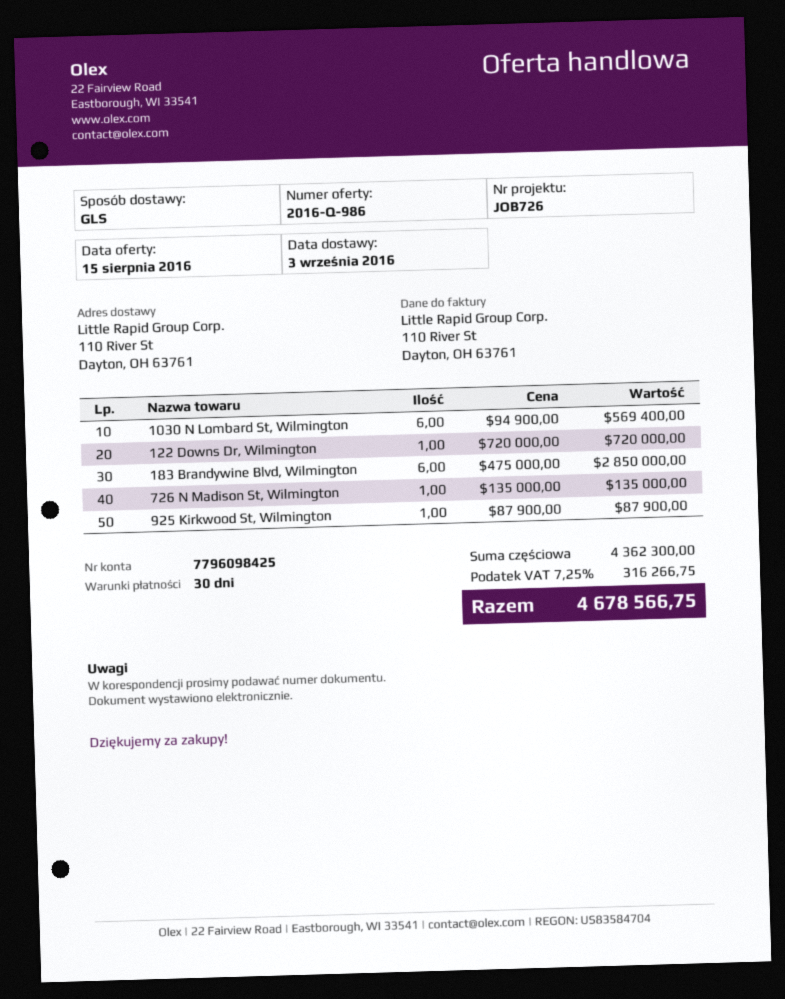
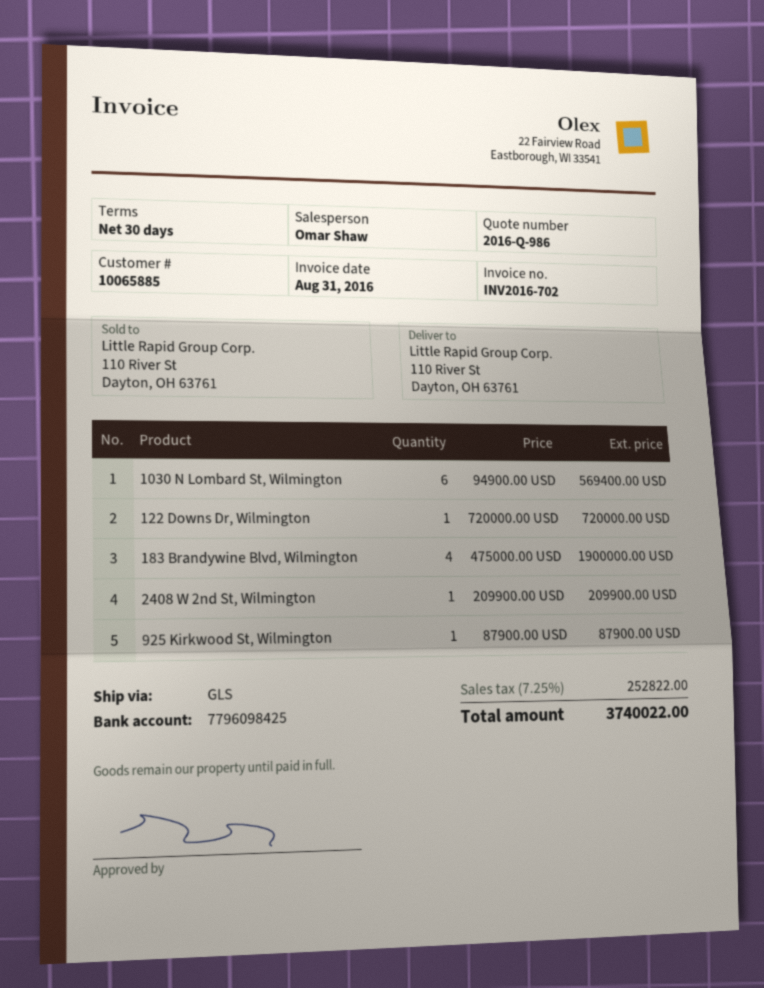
183 Brandywine Blvd, Wilmington: 6 x 475000.00 = 2850000.00 -> 4 x 475000.00 = 1900000.00
726 N Madison St, Wilmington: 1 x 135000.00 = 135000.00 -> none
2408 W 2nd St, Wilmington: none -> 1 x 209900.00 = 209900.00
tax: 7.25% = 316266.75 -> 7.25% = 252822.00
total: 4678566.75 -> 3740022.00

